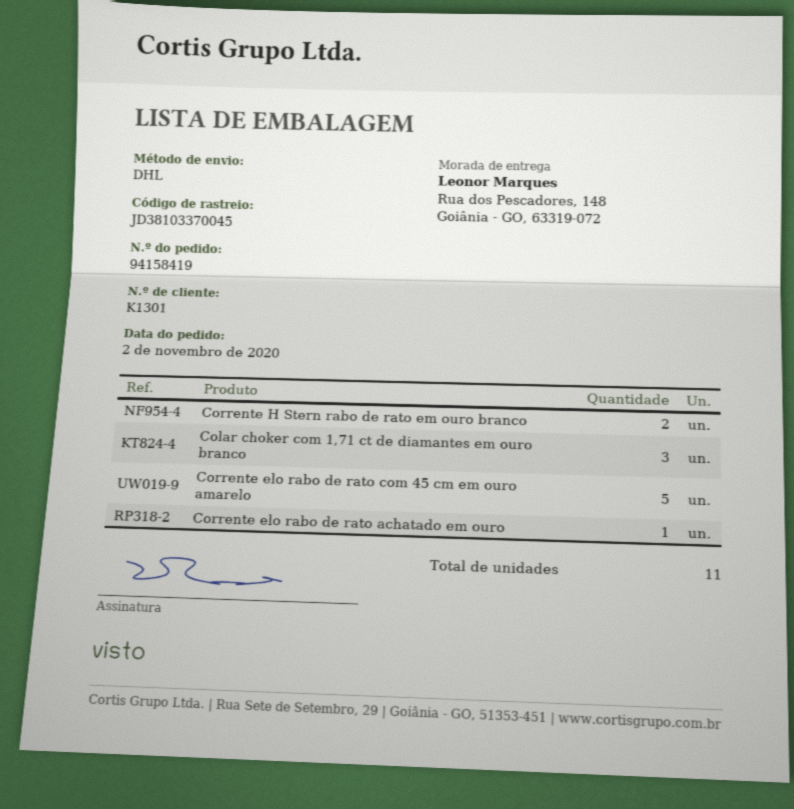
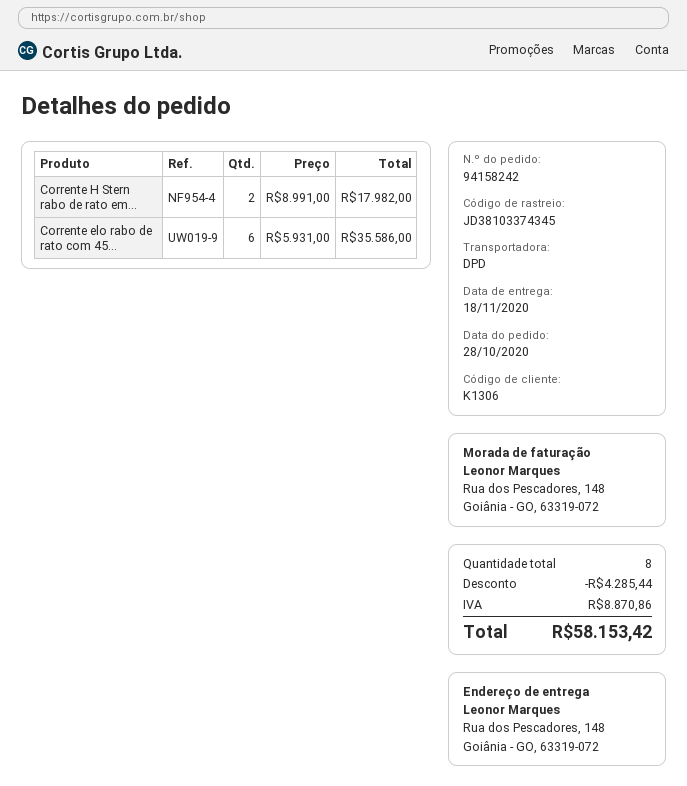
order number: 94158419 -> 94158242
order date: 2020-11-02 -> 2020-10-28
customer number: K1301 -> K1306
shipping method: DHL -> DPD
tracking number: JD38103370045 -> JD38103374345
Colar choker com 1,71 ct de diamantes em ouro branco: 3 -> none
Corrente elo rabo de rato com 45 cm em ouro amarelo: 5 -> 6
Corrente elo rabo de rato achatado em ouro: 1 -> none
total quantity: 11 -> 8

